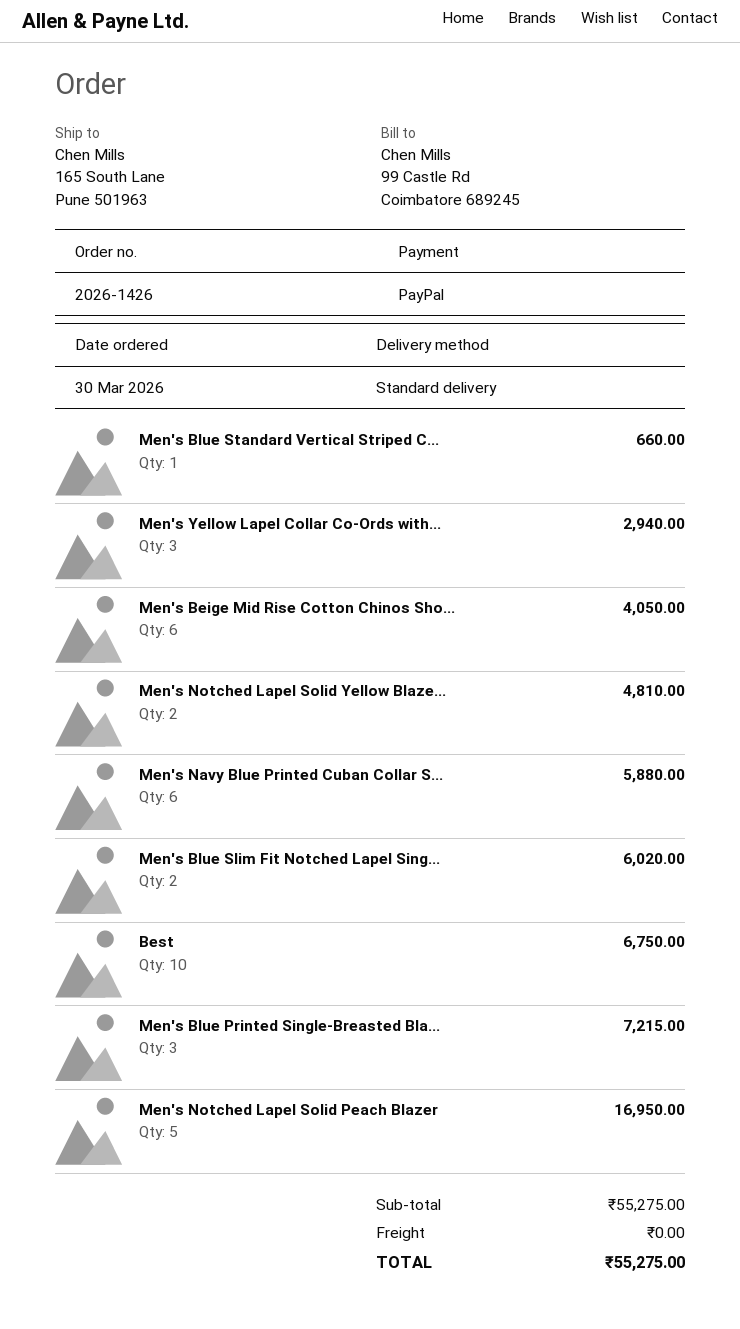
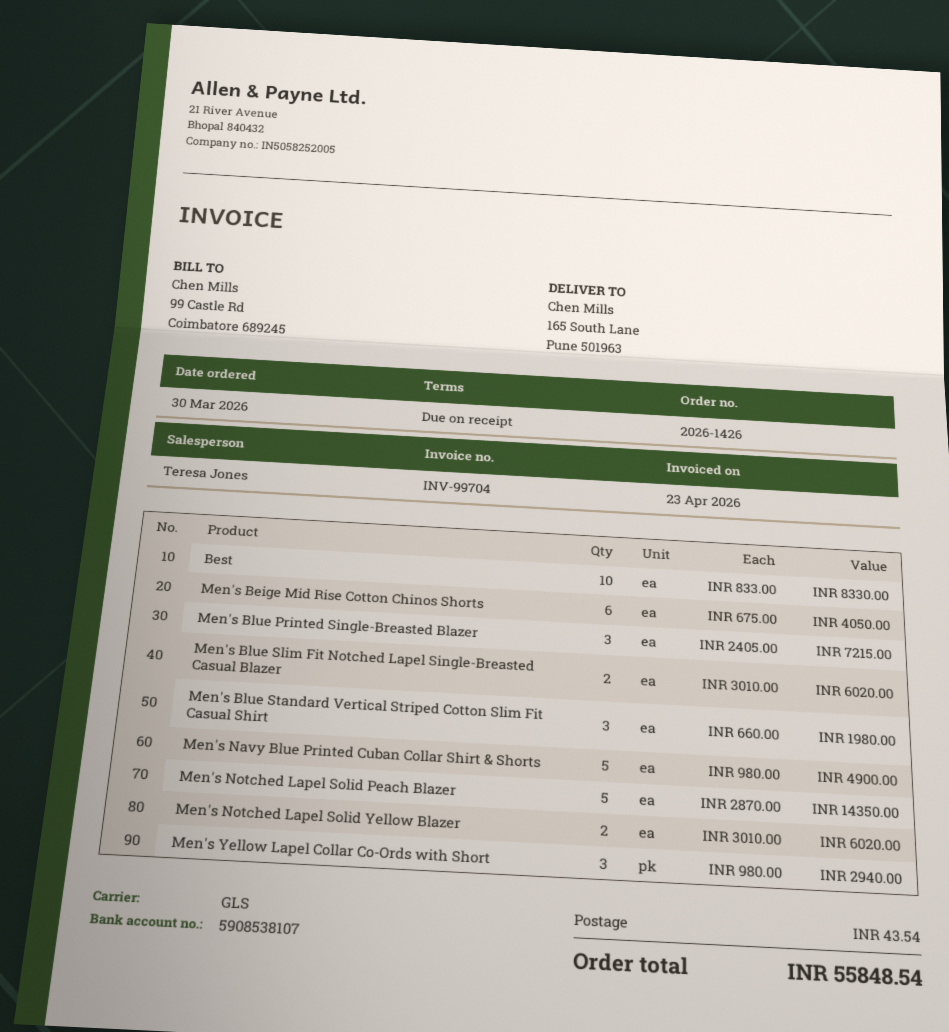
shipping method: standard -> GLS
Men's Blue Standard Vertical Striped C...: 1 for 660.00 -> 3 for 1980.00
Men's Notched Lapel Solid Yellow Blaze...: 2 for 4810.00 -> 2 for 6020.00
Men's Navy Blue Printed Cuban Collar S...: 6 for 5880.00 -> 5 for 4900.00
Best: 10 for 6750.00 -> 10 for 8330.00
Men's Notched Lapel Solid Peach Blazer: 5 for 16950.00 -> 5 for 14350.00
shipping: 0.00 -> 43.54
total: 55275.00 -> 55848.54

